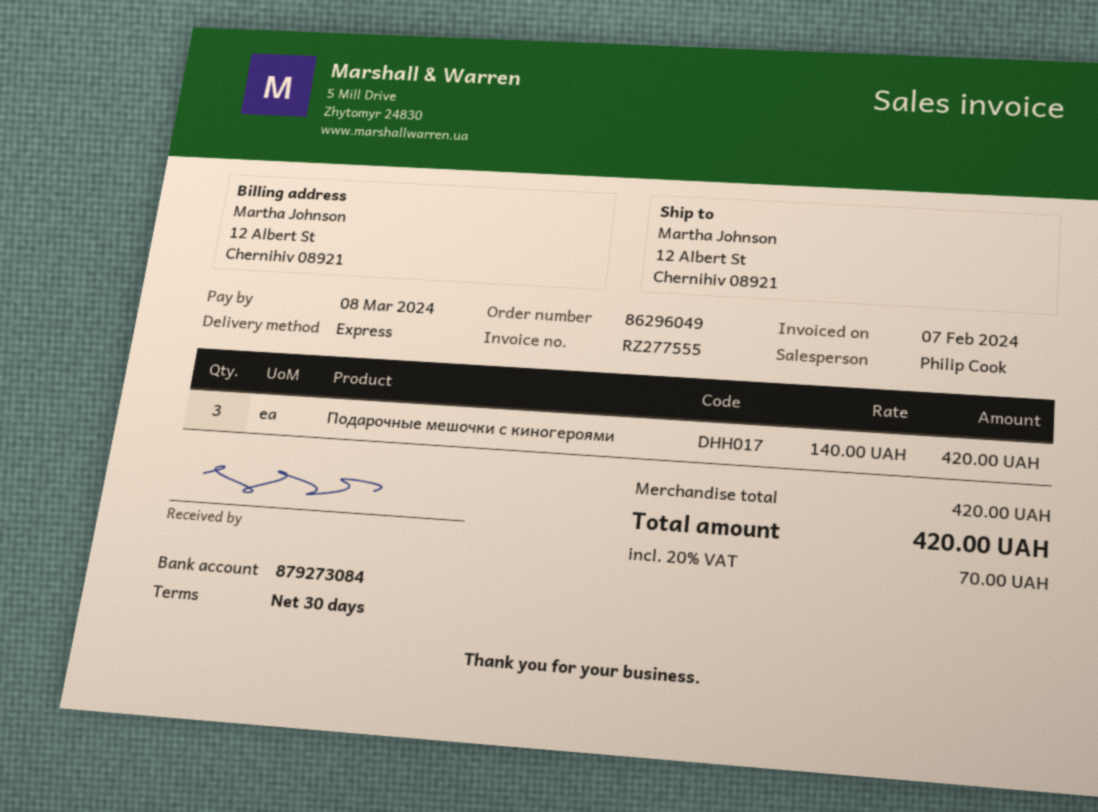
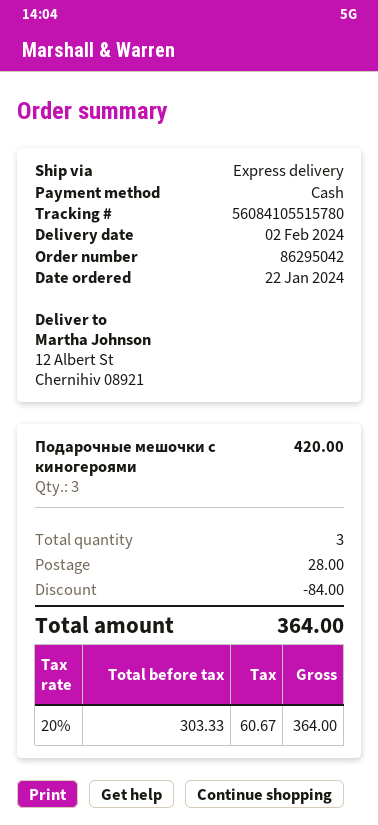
order number: 86296049 -> 86295042
discount: none -> 84.00
shipping: none -> 28.00
tax: 20% = 70.00 -> 20% = 60.67
total: 420.00 -> 364.00

